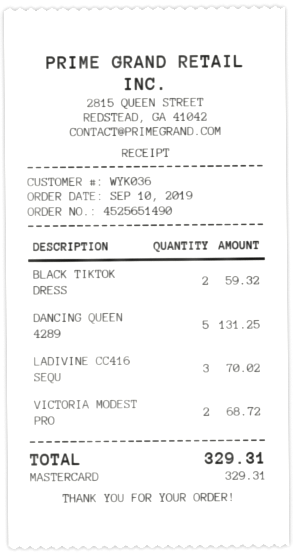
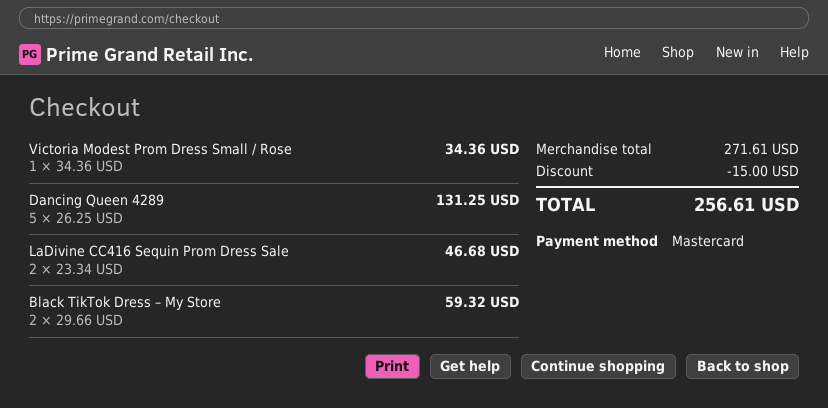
LADIVINE CC416 SEQU: 3 for 70.02 -> 2 for 46.68
VICTORIA MODEST PRO: 2 for 68.72 -> 1 for 34.36
discount: none -> 15.00
total: 329.31 -> 256.61

